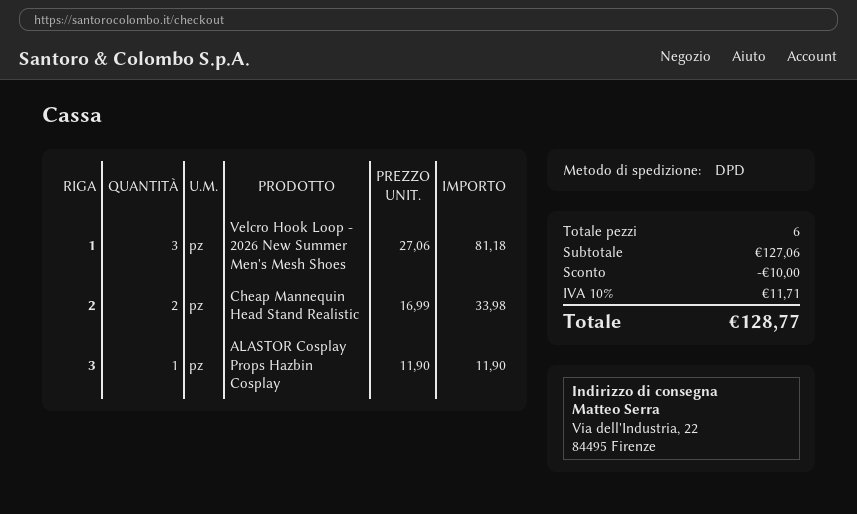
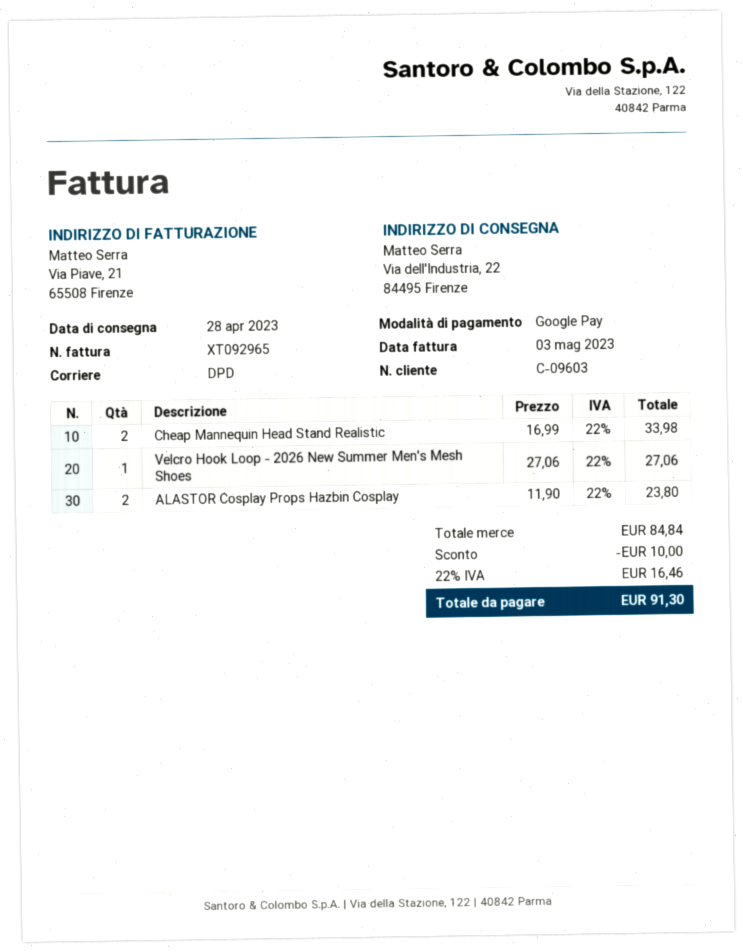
Velcro Hook Loop - 2026 New Summer Men's Mesh Shoes: 3 x 27.06 = 81.18 -> 1 x 27.06 = 27.06
ALASTOR Cosplay Props Hazbin Cosplay: 1 x 11.90 = 11.90 -> 2 x 11.90 = 23.80
subtotal: 127.06 -> 84.84
tax: 10% = 11.71 -> 22% = 16.46
total: 128.77 -> 91.30

